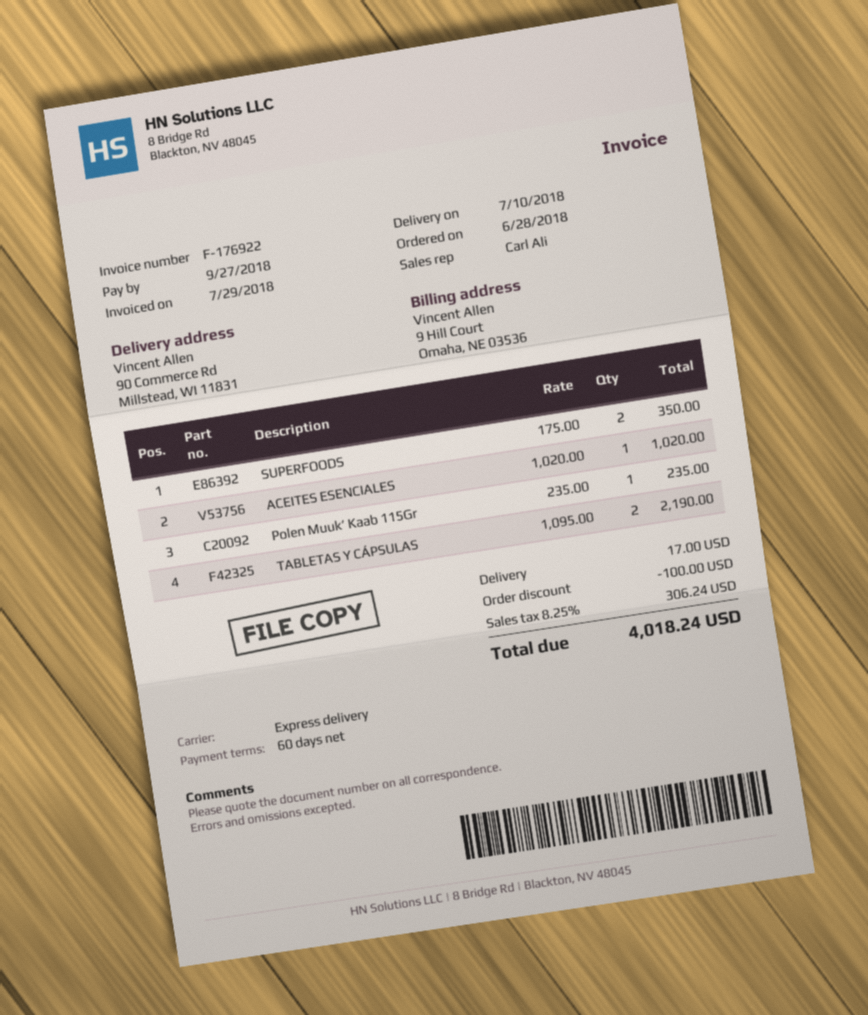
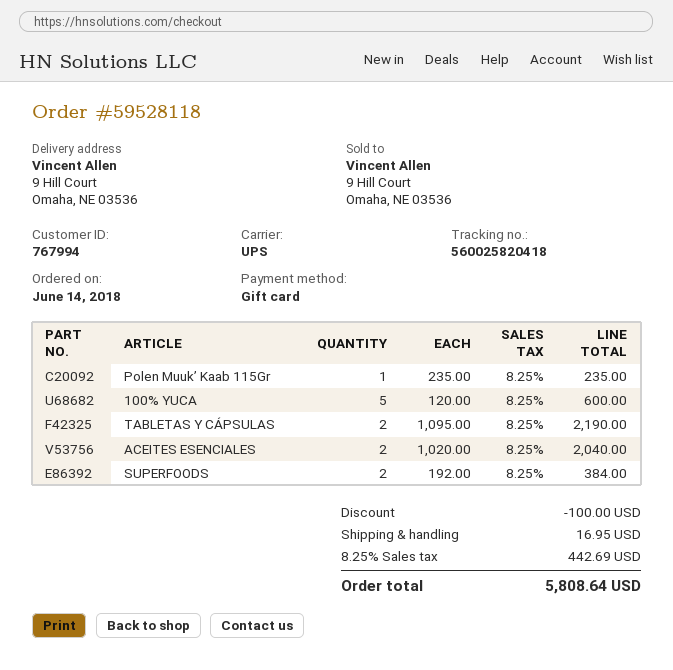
order date: 2018-06-28 -> 2018-06-14
shipping method: express -> UPS
ship to: 90 Commerce Rd, Millstead, WI 11831 -> 9 Hill Court, Omaha, NE 03536
SUPERFOODS: 2 x 175.00 = 350.00 -> 2 x 192.00 = 384.00
ACEITES ESENCIALES: 1 x 1020.00 = 1020.00 -> 2 x 1020.00 = 2040.00
100% YUCA: none -> 5 x 120.00 = 600.00
shipping: 17.00 -> 16.95
tax: 8.25% = 306.24 -> 8.25% = 442.69
total: 4018.24 -> 5808.64

